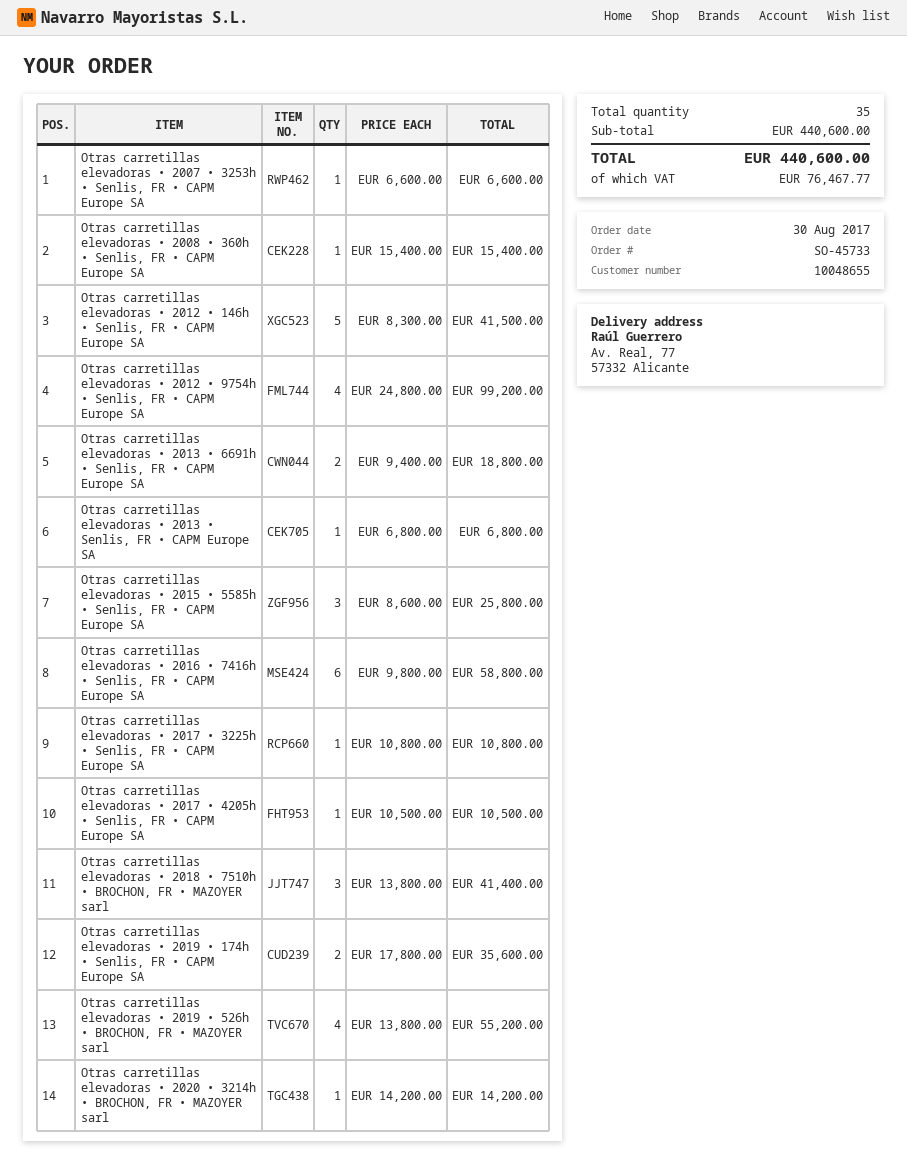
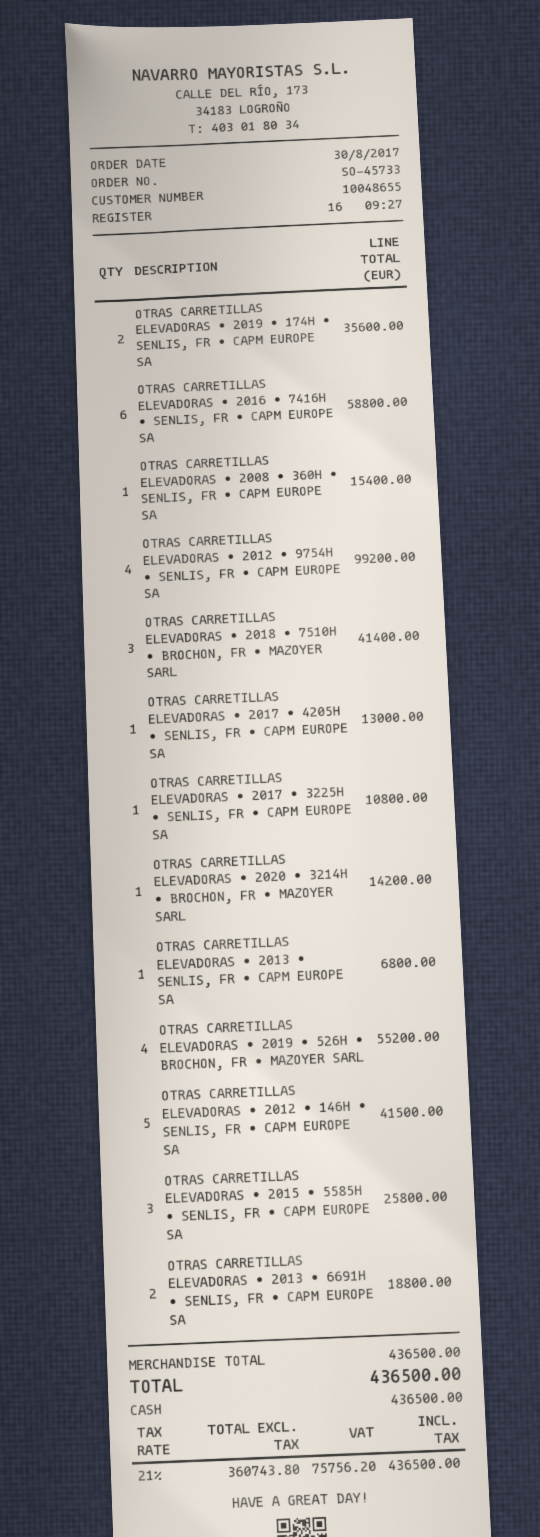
Otras carretillas elevadoras • 2007 • 3253h • Senlis, FR • CAPM Europe SA: 1 for 6600.00 -> none
Otras carretillas elevadoras • 2017 • 4205h • Senlis, FR • CAPM Europe SA: 1 for 10500.00 -> 1 for 13000.00
subtotal: 440600.00 -> 436500.00
tax: 76467.77 -> 75756.20
total: 440600.00 -> 436500.00

